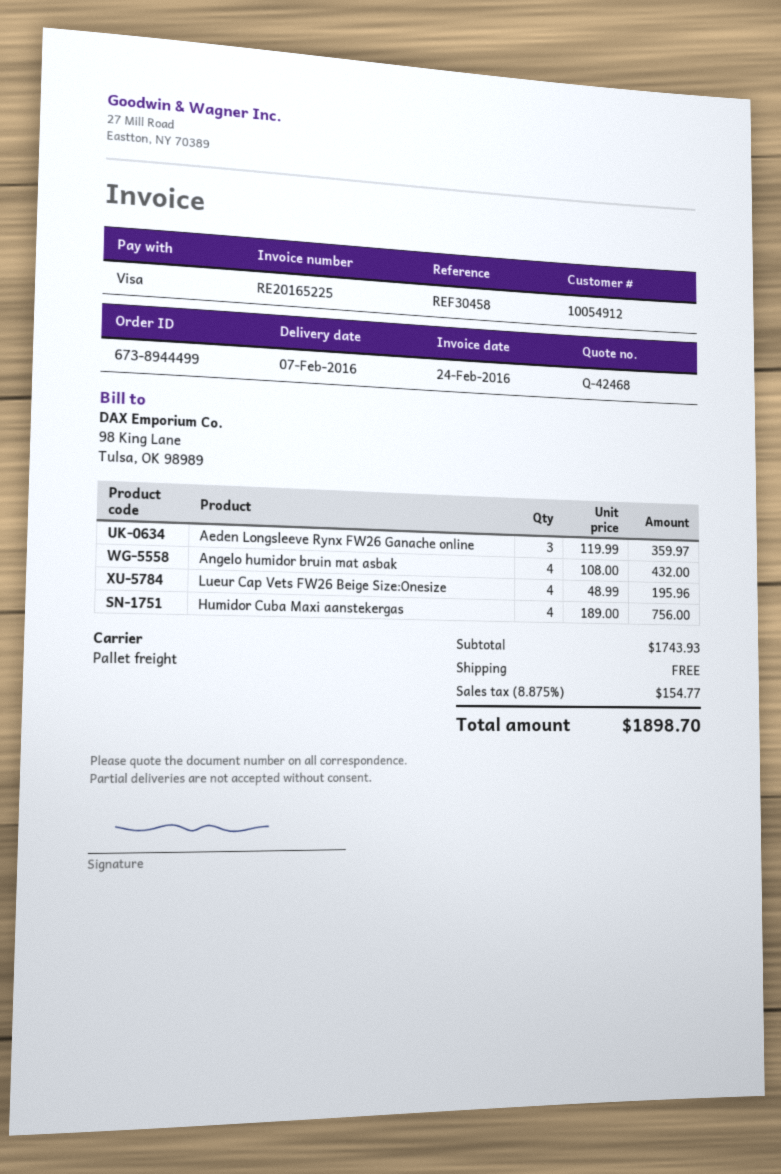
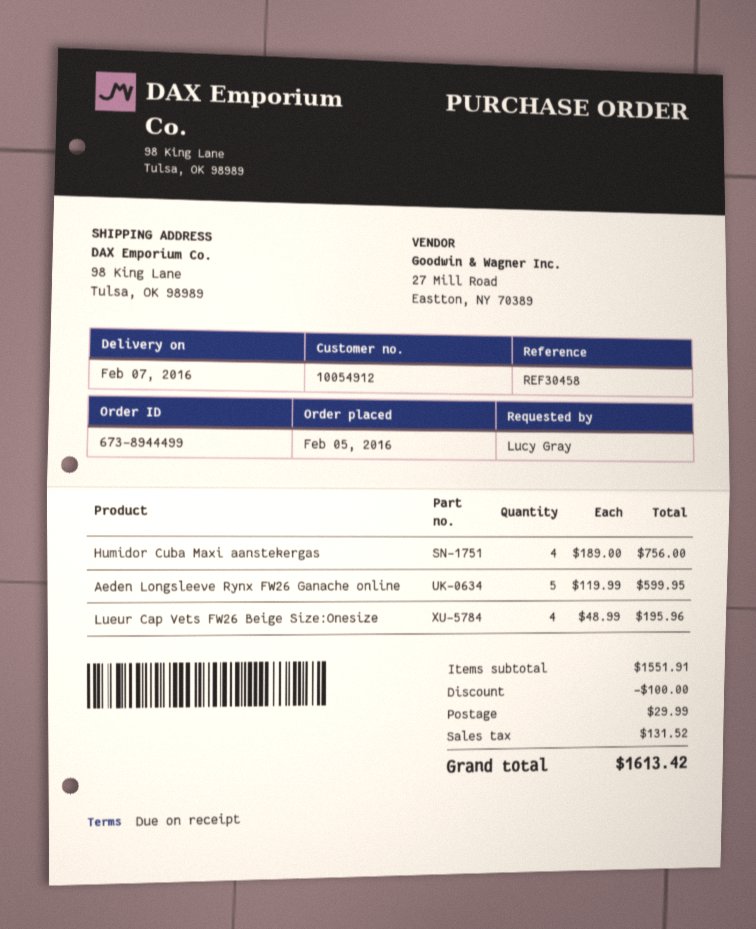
Aeden Longsleeve Rynx FW26 Ganache online: 3 x 119.99 = 359.97 -> 5 x 119.99 = 599.95
Angelo humidor bruin mat asbak: 4 x 108.00 = 432.00 -> none
subtotal: 1743.93 -> 1551.91
discount: none -> 100.00
shipping: 0.00 -> 29.99
tax: 154.77 -> 131.52
total: 1898.70 -> 1613.42

